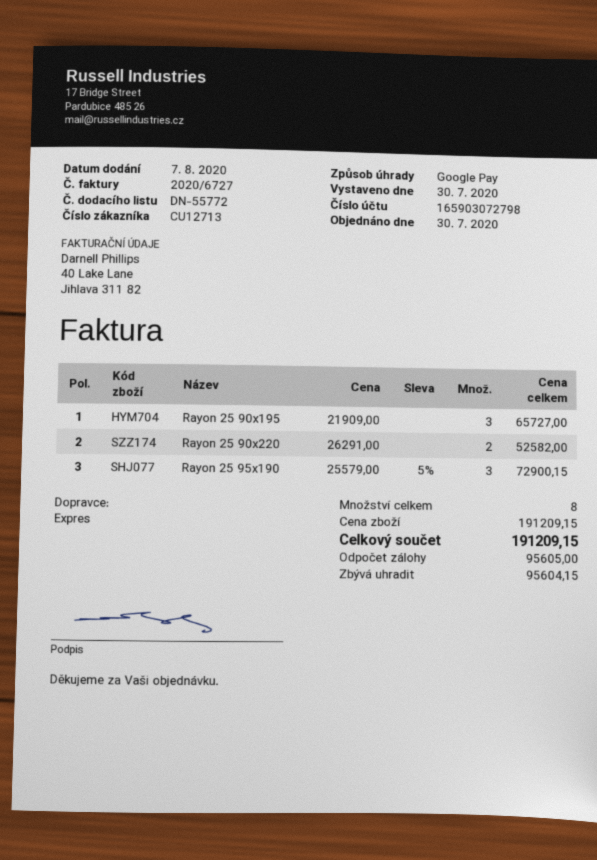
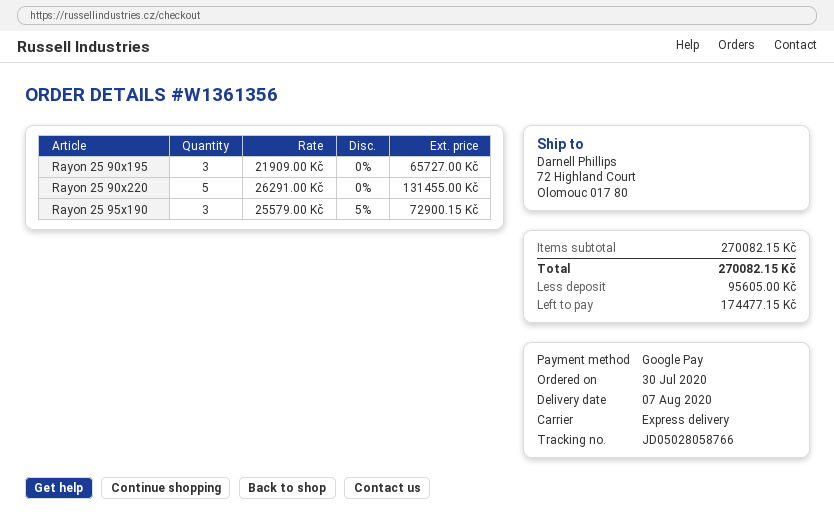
Rayon 25 90x220: 2 x 26291.00 = 52582.00 -> 5 x 26291.00 = 131455.00
subtotal: 191209.15 -> 270082.15
total: 191209.15 -> 270082.15
balance: 95604.15 -> 174477.15

